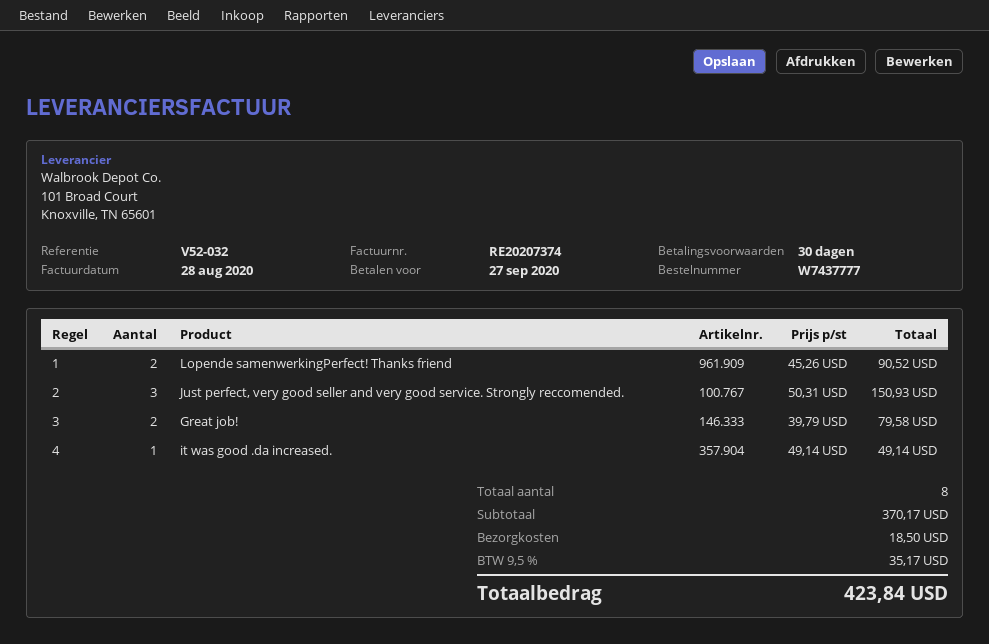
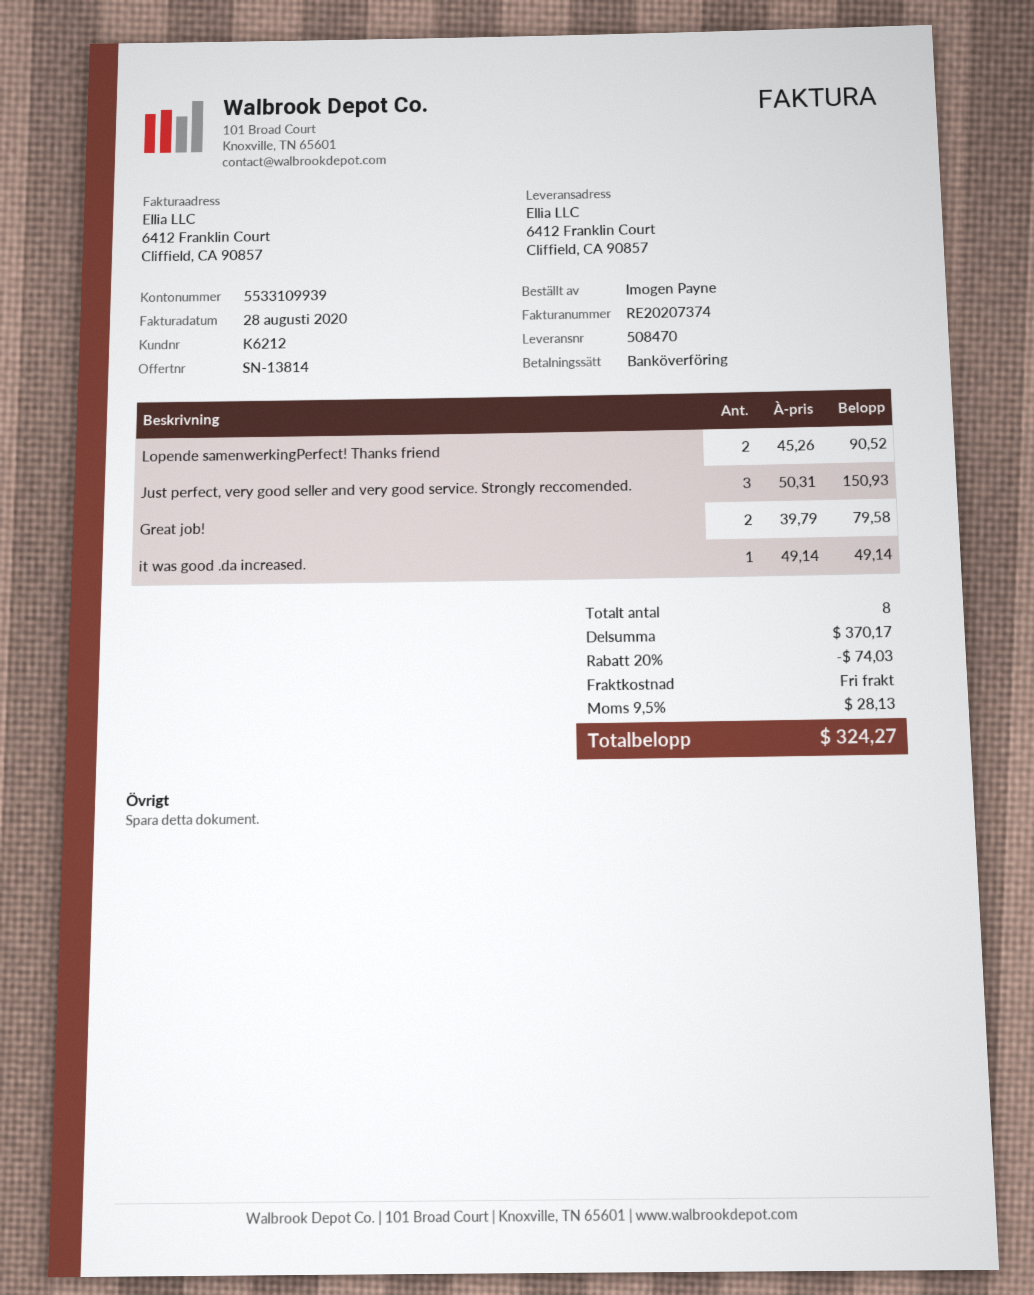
discount: none -> 20% = 74.03
shipping: 18.50 -> 0.00
tax: 9.5% = 35.17 -> 9.5% = 28.13
total: 423.84 -> 324.27

